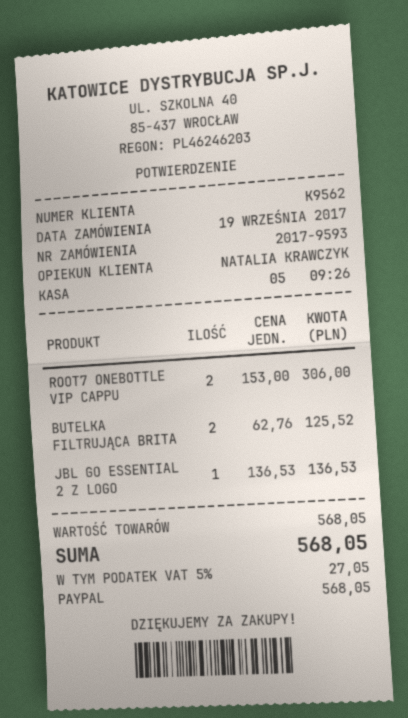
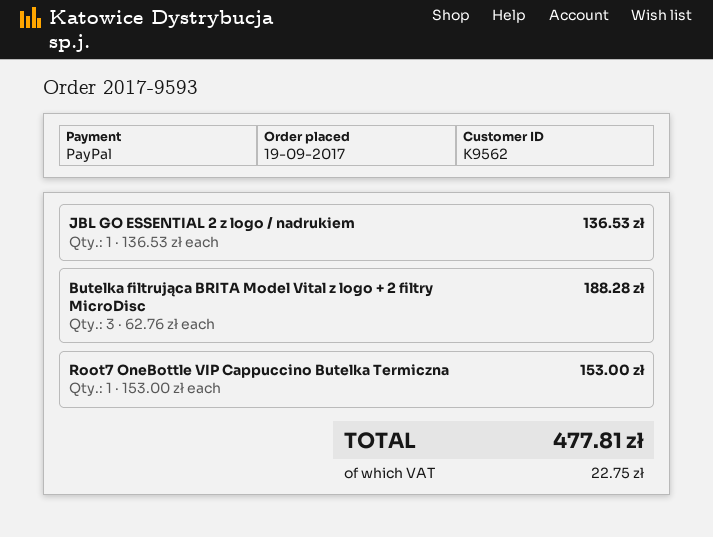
ROOT7 ONEBOTTLE VIP CAPPU: 2 x 153.00 = 306.00 -> 1 x 153.00 = 153.00
BUTELKA FILTRUJĄCA BRITA: 2 x 62.76 = 125.52 -> 3 x 62.76 = 188.28
tax: 27.05 -> 22.75
total: 568.05 -> 477.81

